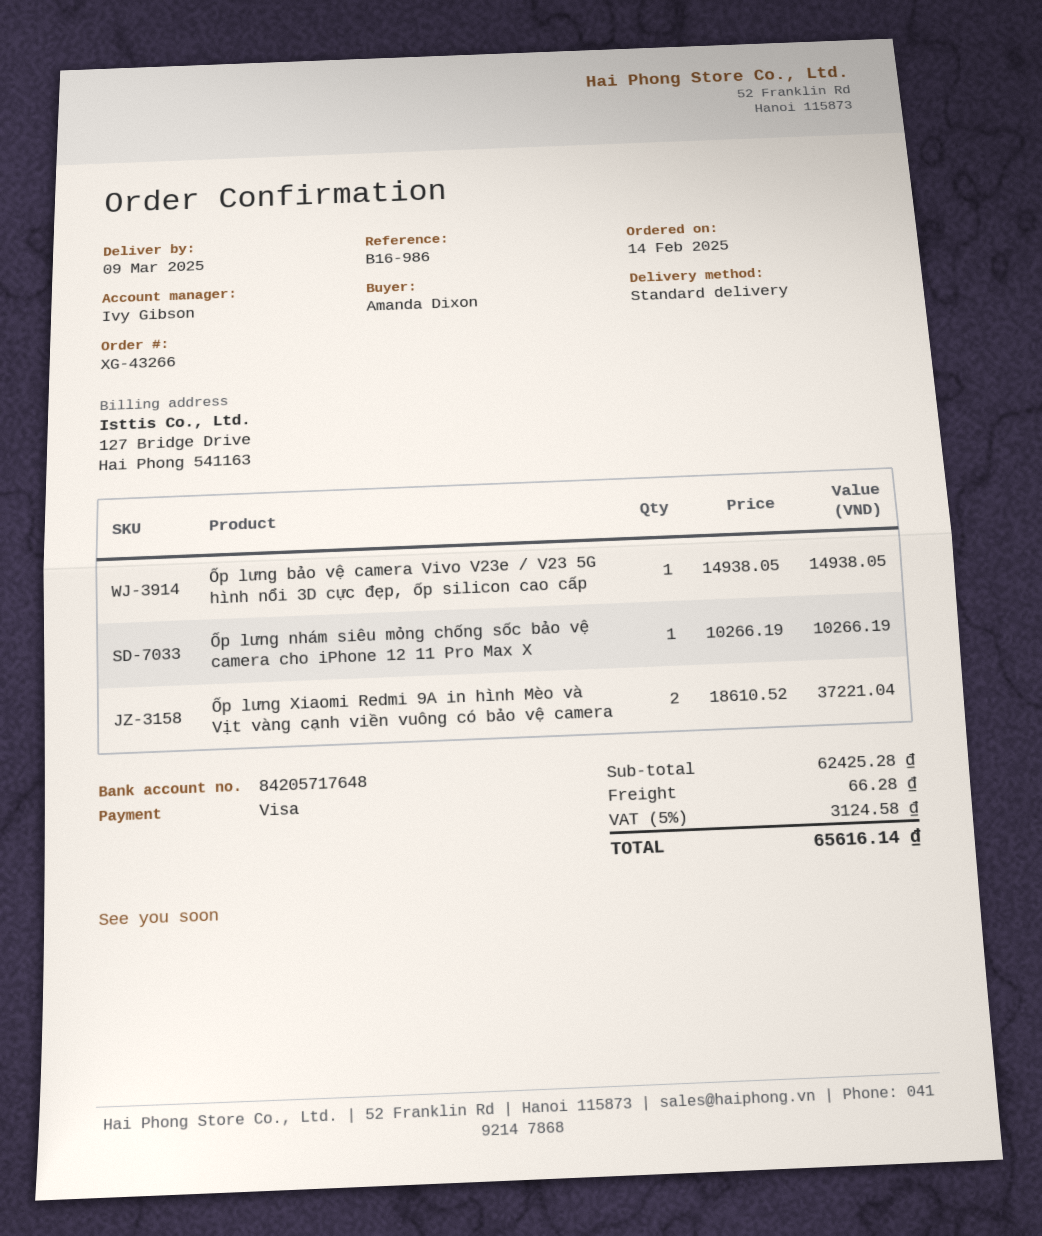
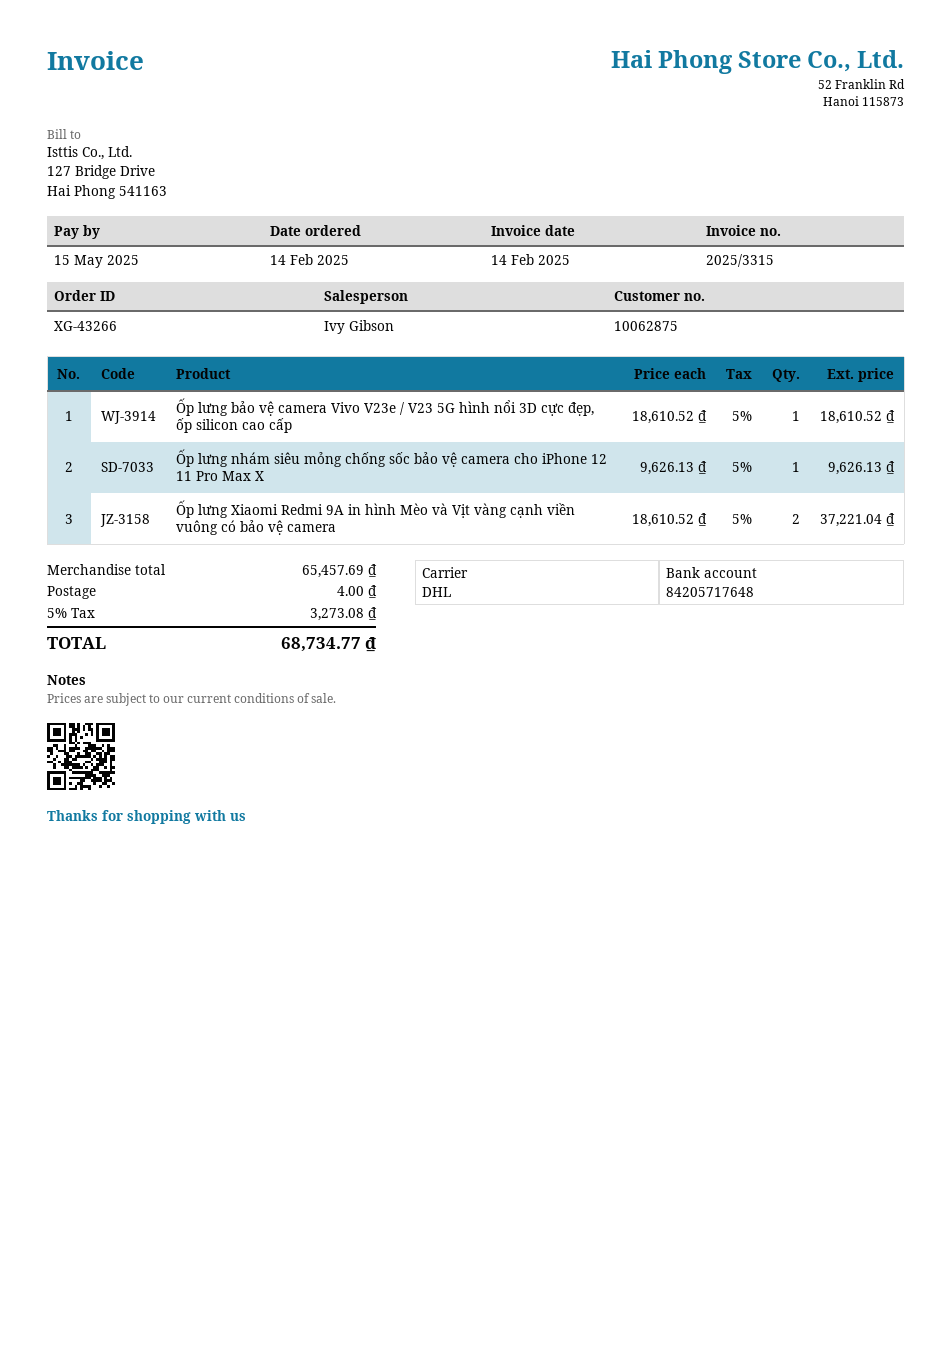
shipping method: standard -> DHL
Ốp lưng bảo vệ camera Vivo V23e / V23 5G hình nổi 3D cực đẹp, ốp silicon cao cấp: 1 x 14938.05 = 14938.05 -> 1 x 18610.52 = 18610.52
Ốp lưng nhám siêu mỏng chống sốc bảo vệ camera cho iPhone 12 11 Pro Max X: 1 x 10266.19 = 10266.19 -> 1 x 9626.13 = 9626.13
subtotal: 62425.28 -> 65457.69
shipping: 66.28 -> 4.00
tax: 5% = 3124.58 -> 5% = 3273.08
total: 65616.14 -> 68734.77

